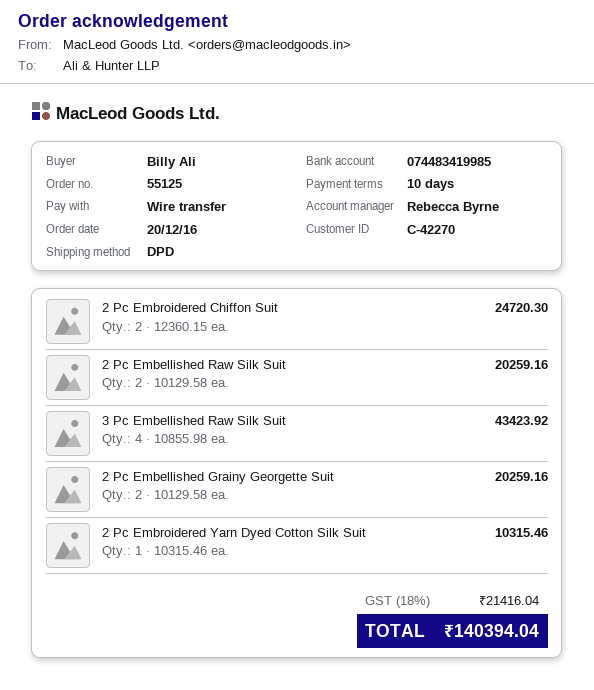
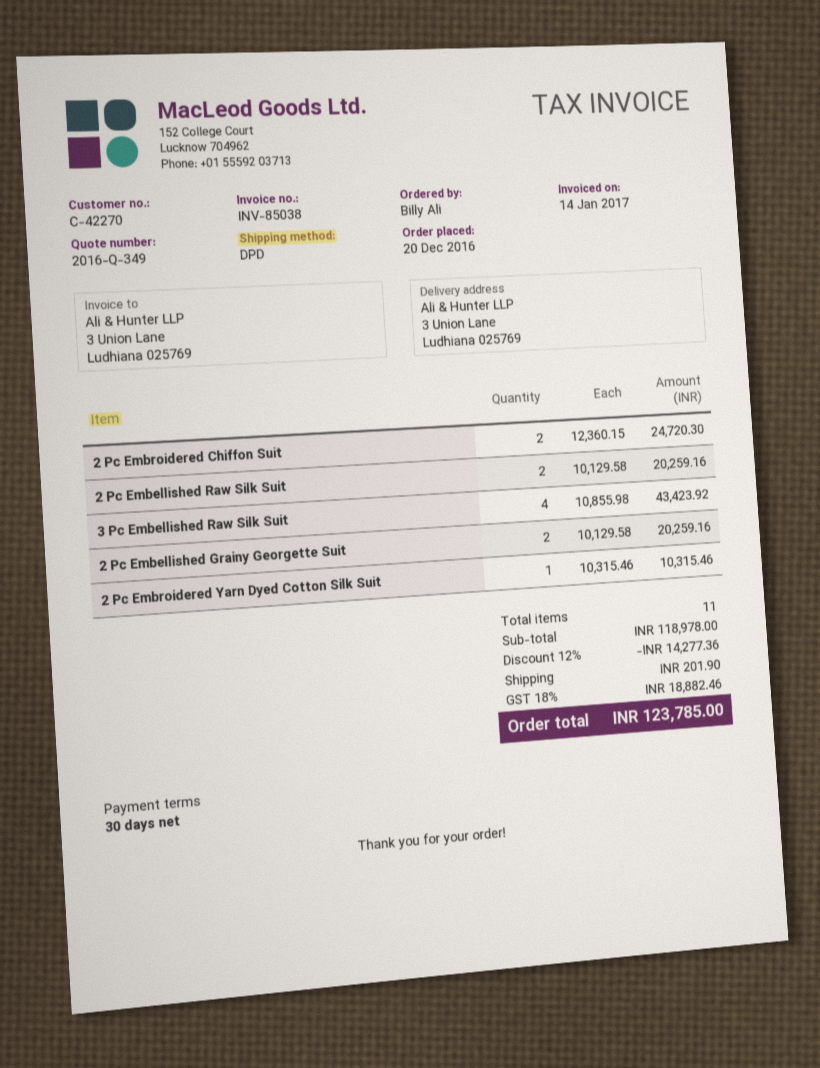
payment terms: 10 days -> 30 days
discount: none -> 12% = 14277.36
shipping: none -> 201.90
tax: 18% = 21416.04 -> 18% = 18882.46
total: 140394.04 -> 123785.00

